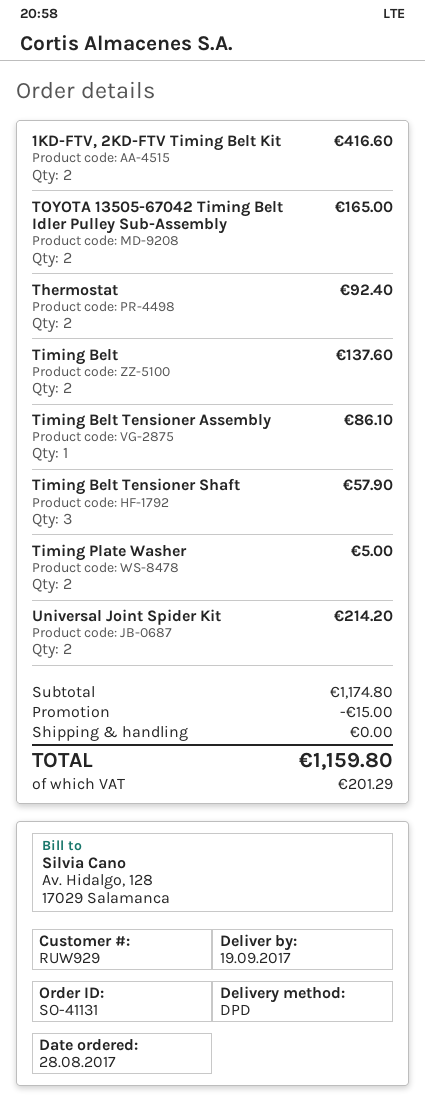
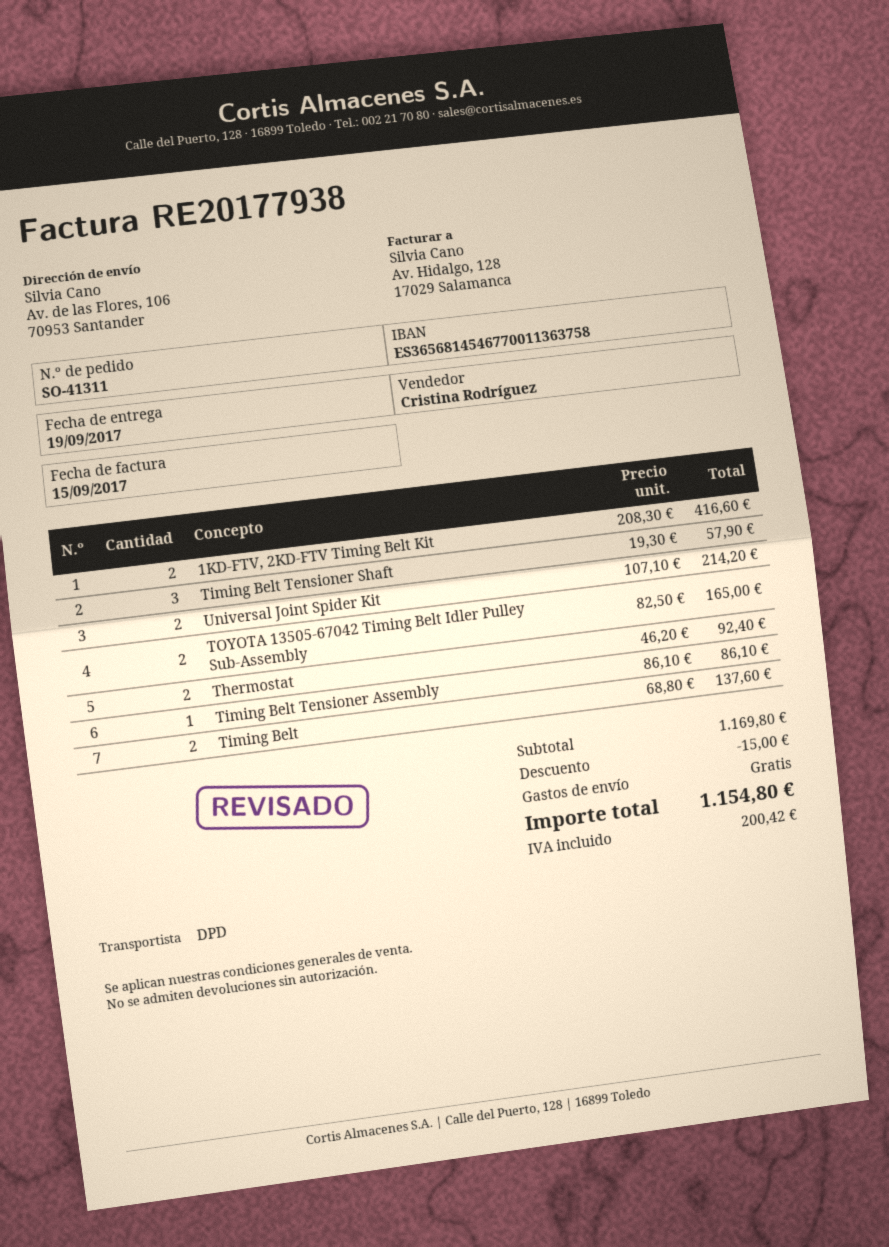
order number: SO-41131 -> SO-41311
Timing Plate Washer: 2 for 5.00 -> none
subtotal: 1174.80 -> 1169.80
tax: 201.29 -> 200.42
total: 1159.80 -> 1154.80

